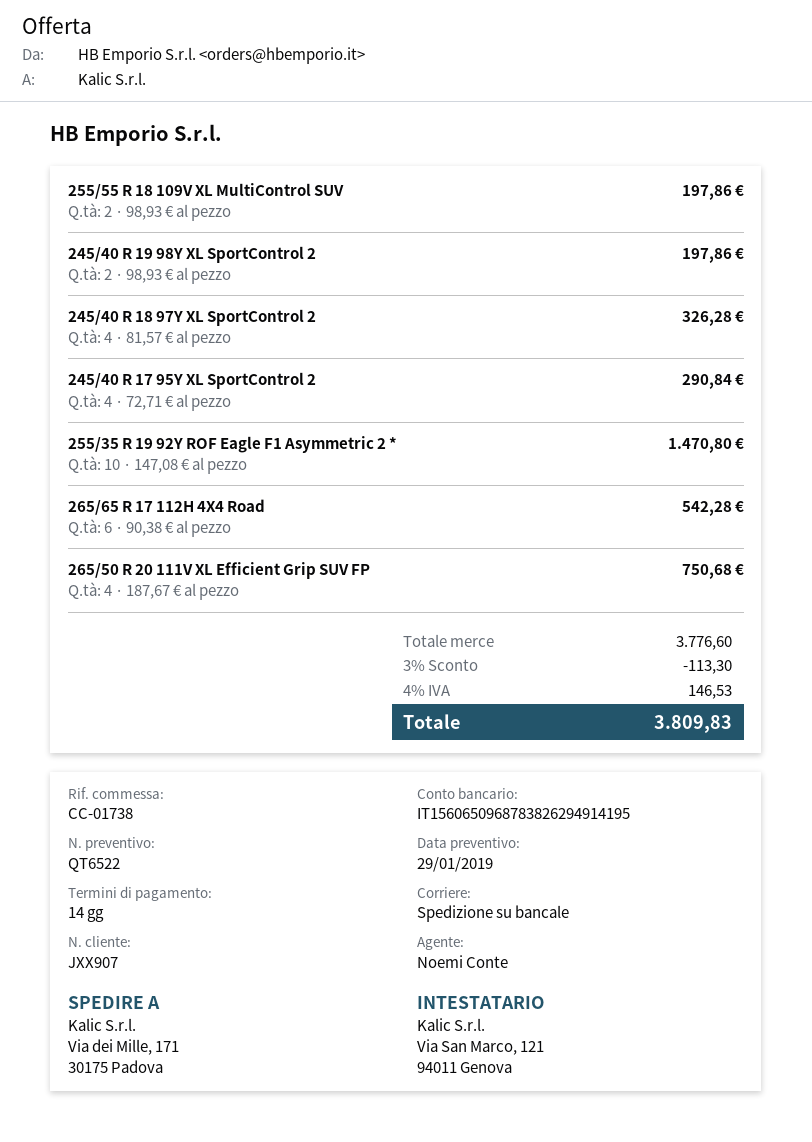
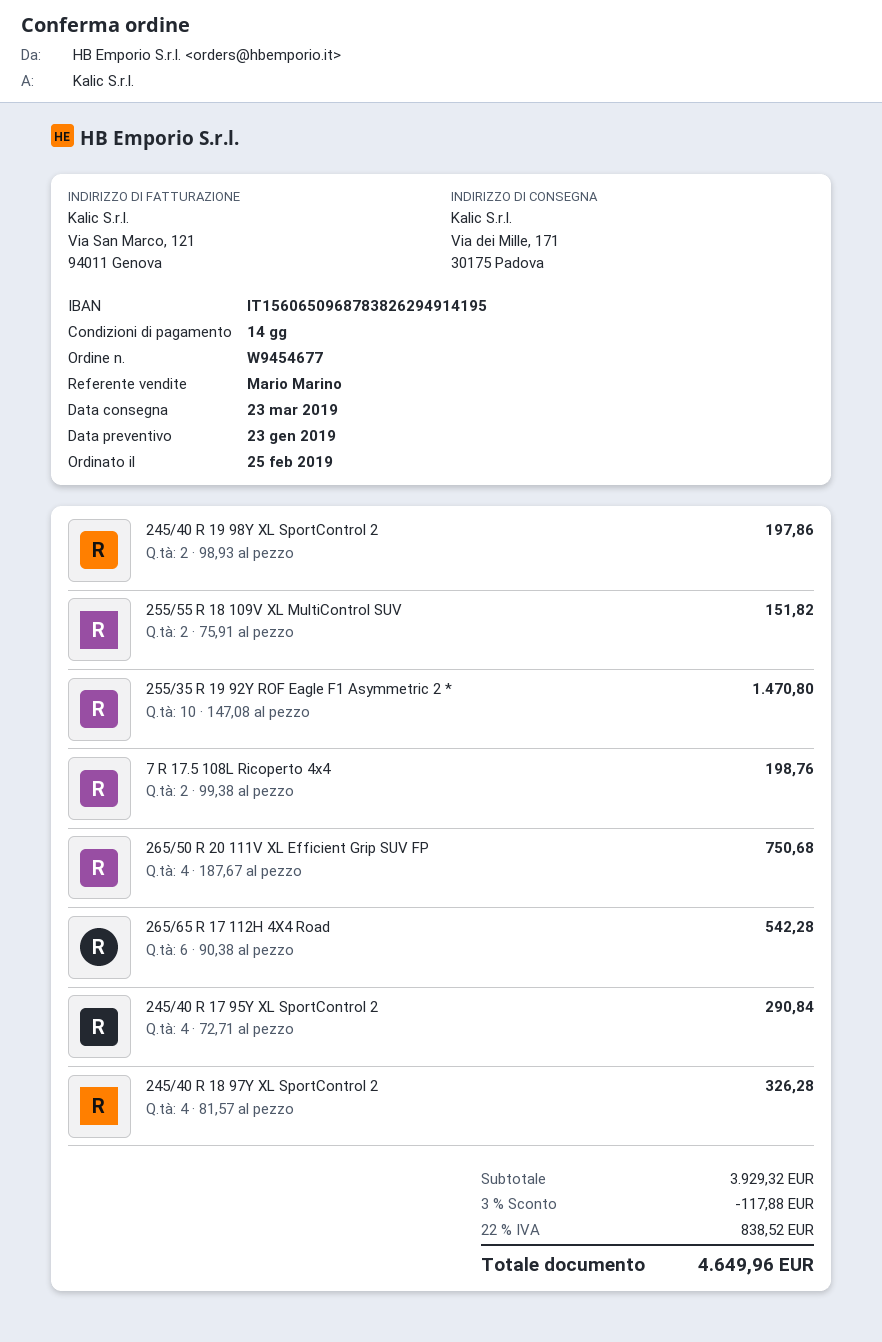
quote date: 2019-01-29 -> 2019-01-23
sales rep: Noemi Conte -> Mario Marino
255/55 R 18 109V XL MultiControl SUV: 2 x 98.93 = 197.86 -> 2 x 75.91 = 151.82
7 R 17.5 108L Ricoperto 4x4: none -> 2 x 99.38 = 198.76
subtotal: 3776.60 -> 3929.32
discount: 3% = 113.30 -> 3% = 117.88
tax: 4% = 146.53 -> 22% = 838.52
total: 3809.83 -> 4649.96

